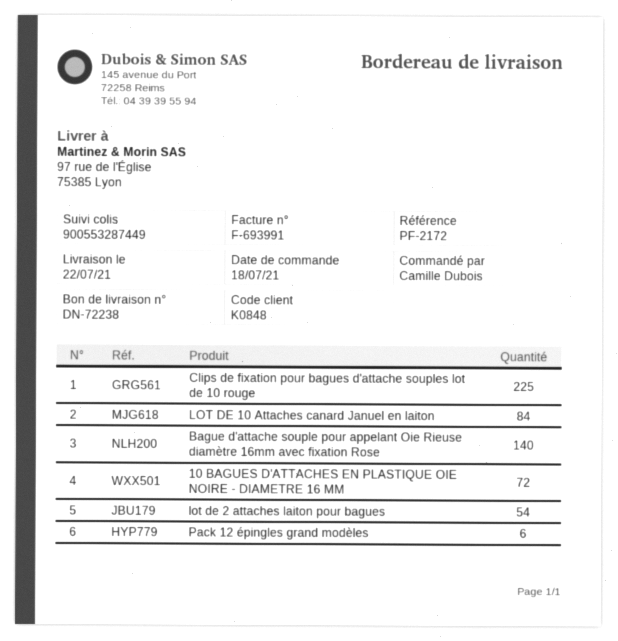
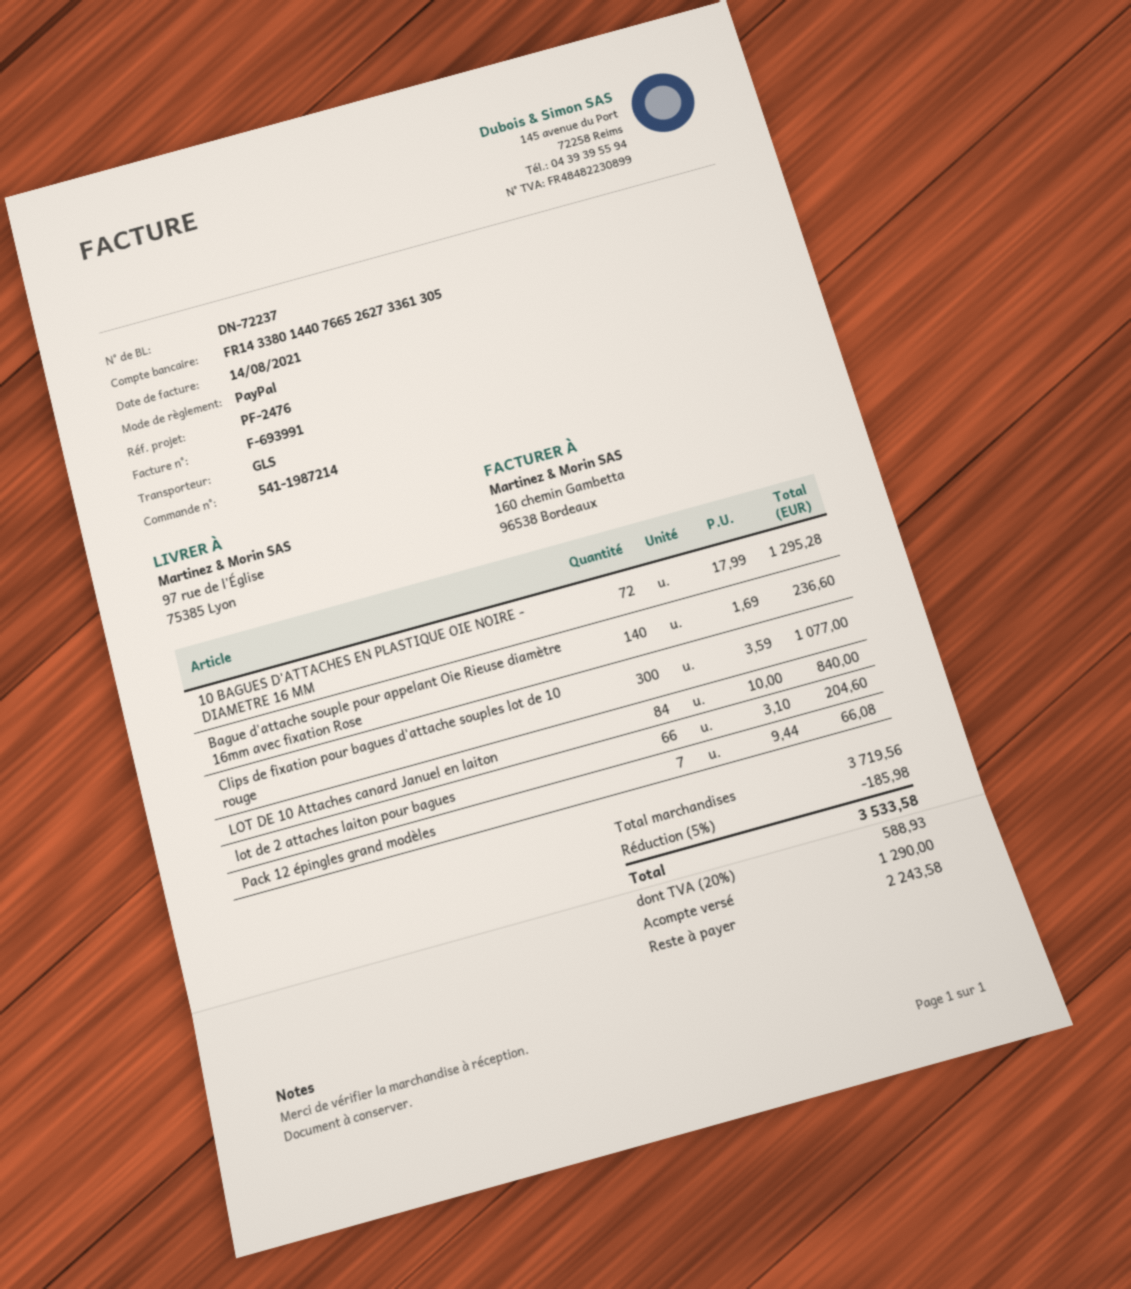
delivery note number: DN-72238 -> DN-72237
reference: PF-2172 -> PF-2476
Clips de fixation pour bagues d'attache souples lot de 10 rouge: 225 -> 300
lot de 2 attaches laiton pour bagues: 54 -> 66
Pack 12 épingles grand modèles: 6 -> 7

